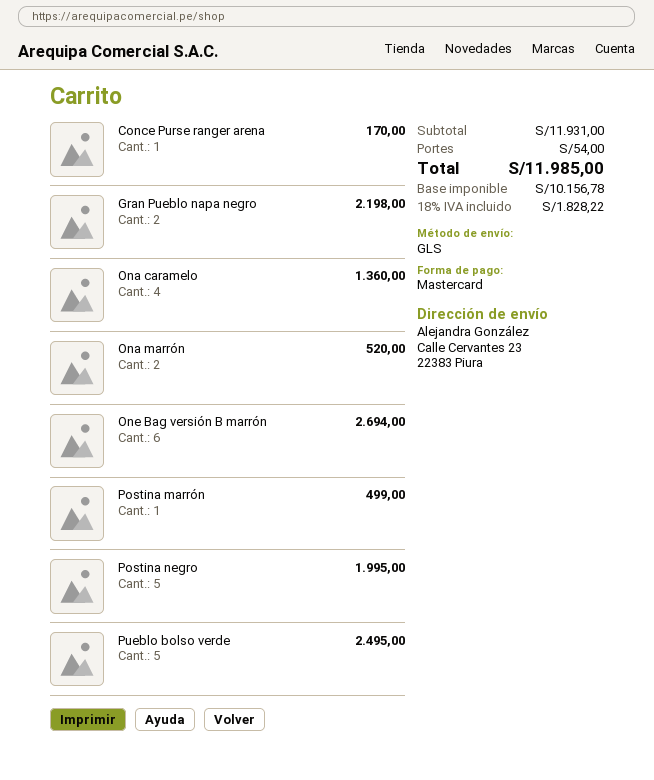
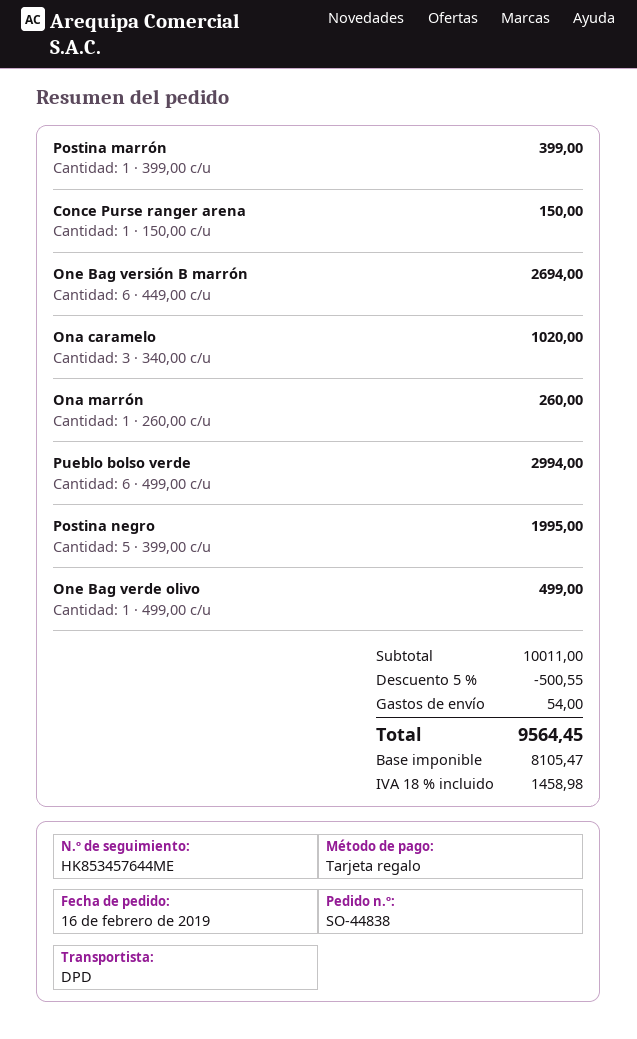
payment method: Mastercard -> gift card
shipping method: GLS -> DPD
Conce Purse ranger arena: 1 for 170.00 -> 1 for 150.00
Gran Pueblo napa negro: 2 for 2198.00 -> none
Ona caramelo: 4 for 1360.00 -> 3 for 1020.00
Ona marrón: 2 for 520.00 -> 1 for 260.00
Postina marrón: 1 for 499.00 -> 1 for 399.00
Pueblo bolso verde: 5 for 2495.00 -> 6 for 2994.00
One Bag verde olivo: none -> 1 for 499.00
subtotal: 11931.00 -> 10011.00
discount: none -> 5% = 500.55
net: 10156.78 -> 8105.47
tax: 18% = 1828.22 -> 18% = 1458.98
total: 11985.00 -> 9564.45

